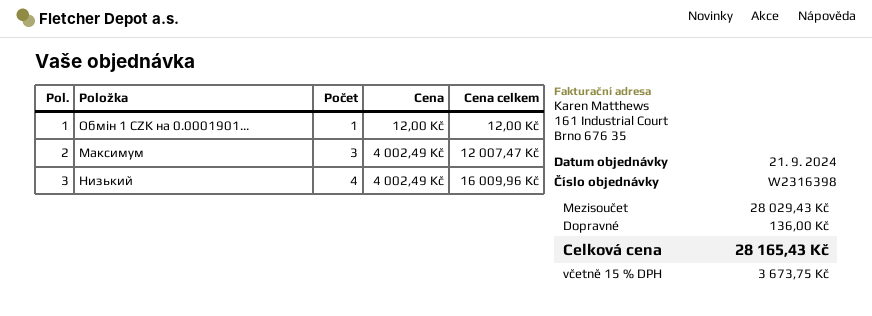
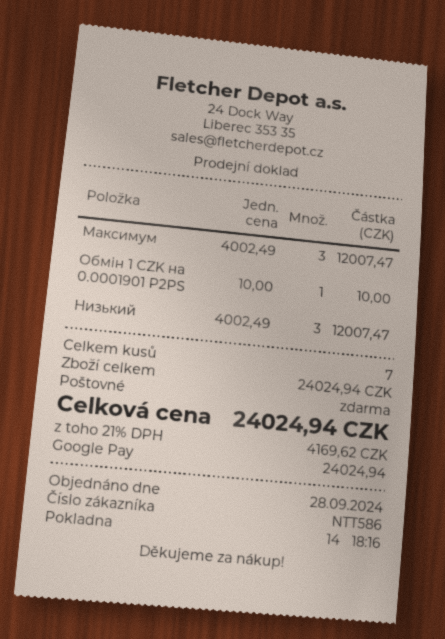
order date: 2024-09-21 -> 2024-09-28
Обмін 1 CZK на 0.0001901...: 1 x 12.00 = 12.00 -> 1 x 10.00 = 10.00
Низький: 4 x 4002.49 = 16009.96 -> 3 x 4002.49 = 12007.47
subtotal: 28029.43 -> 24024.94
shipping: 136.00 -> 0.00
tax: 15% = 3673.75 -> 21% = 4169.62
total: 28165.43 -> 24024.94

